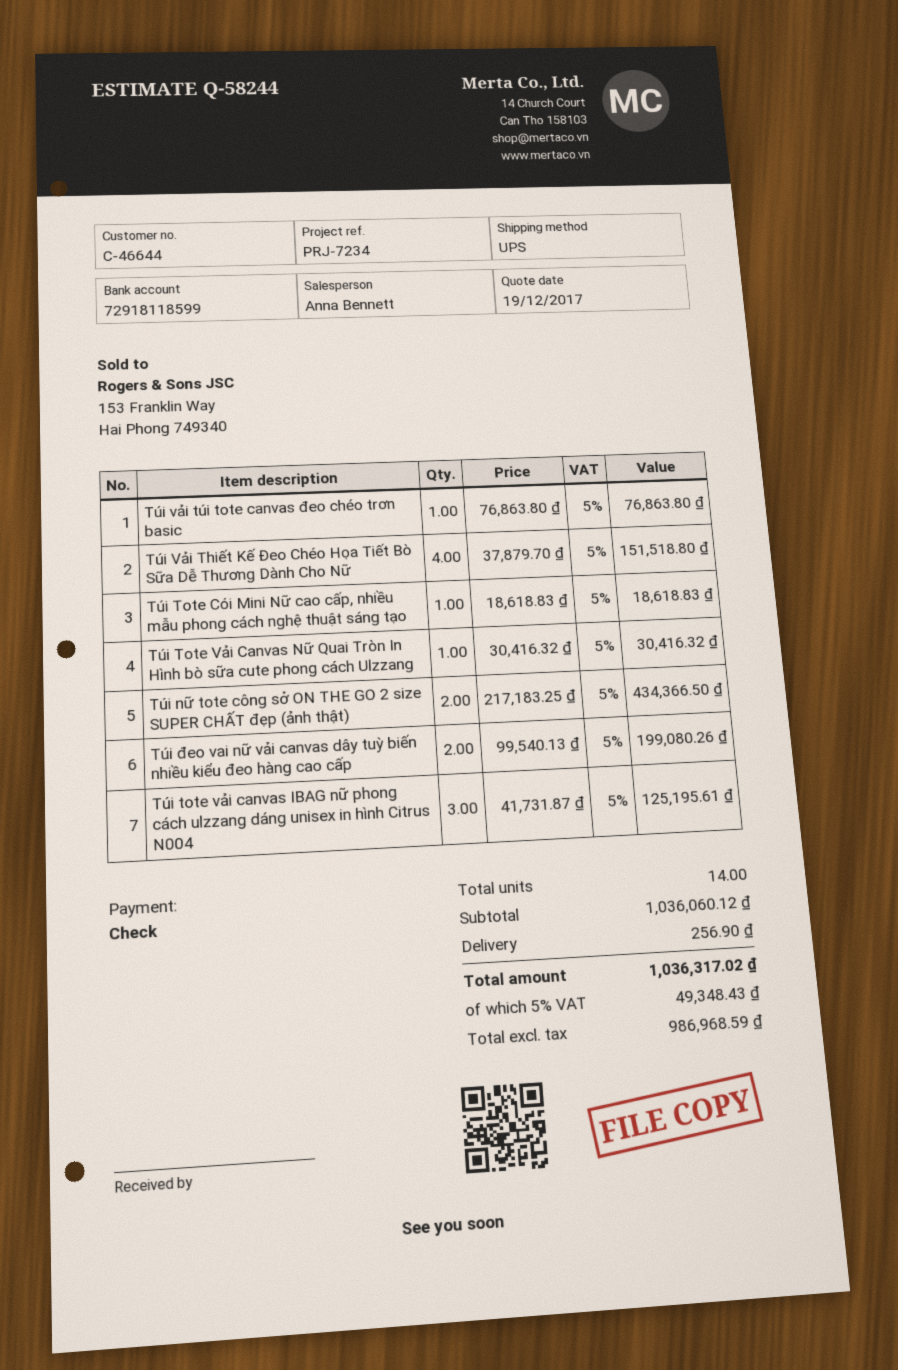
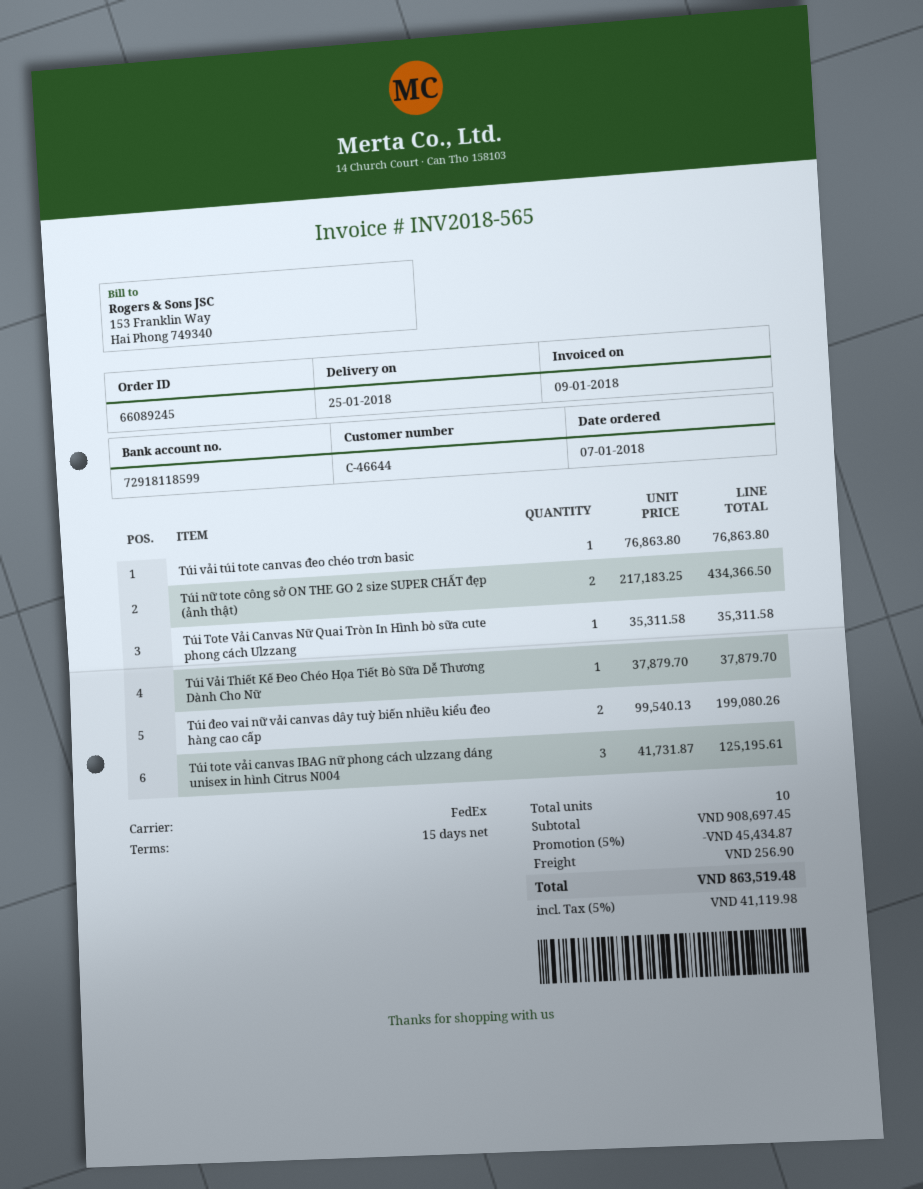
shipping method: UPS -> FedEx
Túi Vải Thiết Kế Đeo Chéo Họa Tiết Bò Sữa Dễ Thương Dành Cho Nữ: 4 x 37879.70 = 151518.80 -> 1 x 37879.70 = 37879.70
Túi Tote Cói Mini Nữ cao cấp, nhiều mẫu phong cách nghệ thuật sáng tạo: 1 x 18618.83 = 18618.83 -> none
Túi Tote Vải Canvas Nữ Quai Tròn In Hình bò sữa cute phong cách Ulzzang: 1 x 30416.32 = 30416.32 -> 1 x 35311.58 = 35311.58
total quantity: 14 -> 10
subtotal: 1036060.12 -> 908697.45
discount: none -> 5% = 45434.87
tax: 5% = 49348.43 -> 5% = 41119.98
total: 1036317.02 -> 863519.48

